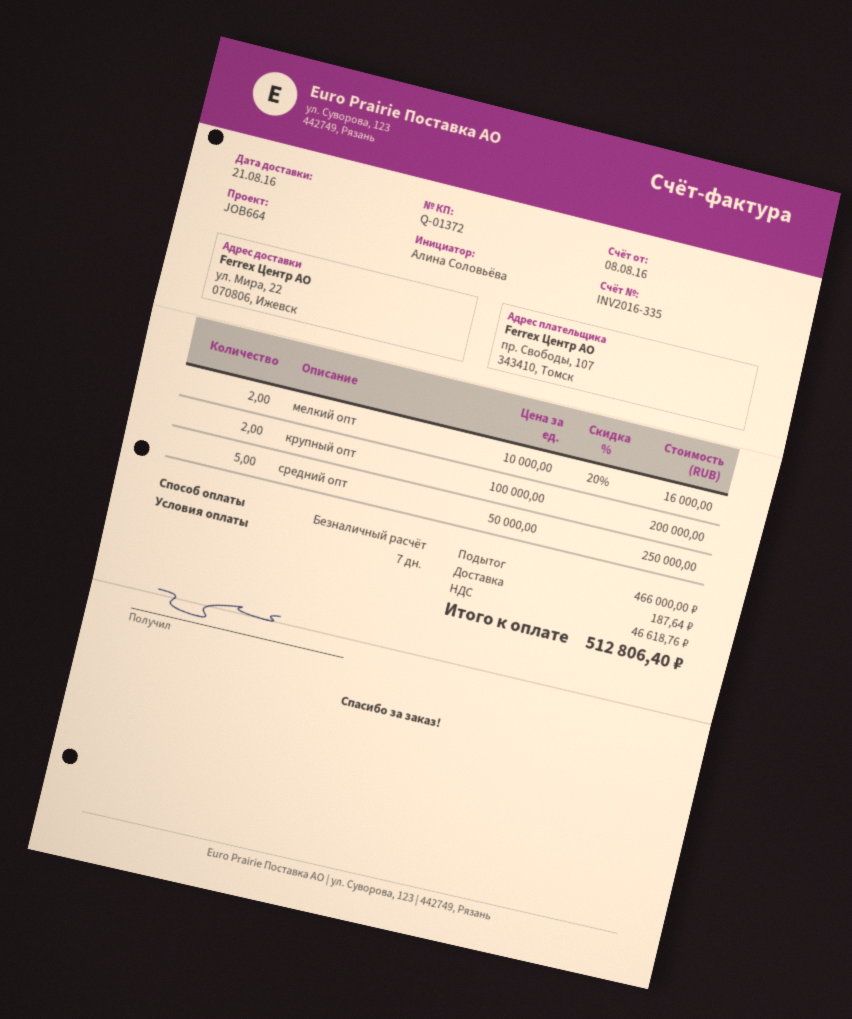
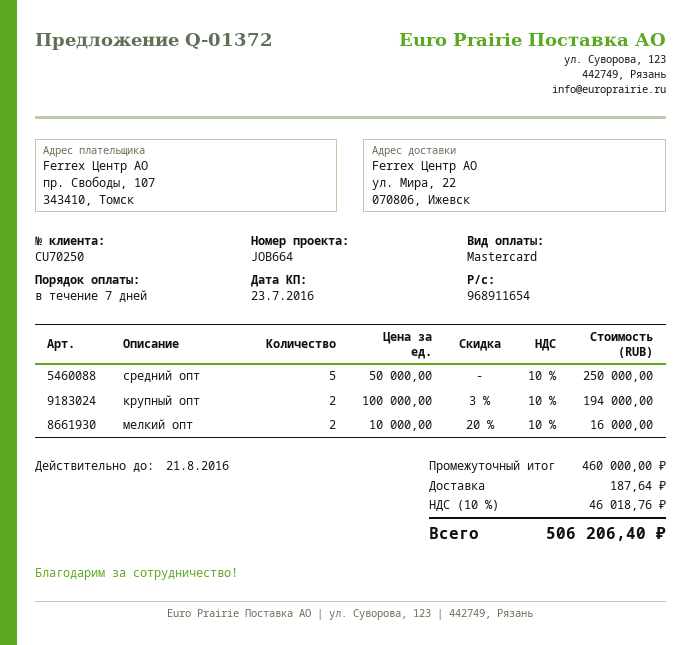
payment method: bank transfer -> Mastercard
крупный опт: 2 x 100000.00 = 200000.00 -> 2 x 100000.00 - 3% = 194000.00
subtotal: 466000.00 -> 460000.00
tax: 46618.76 -> 46018.76
total: 512806.40 -> 506206.40

